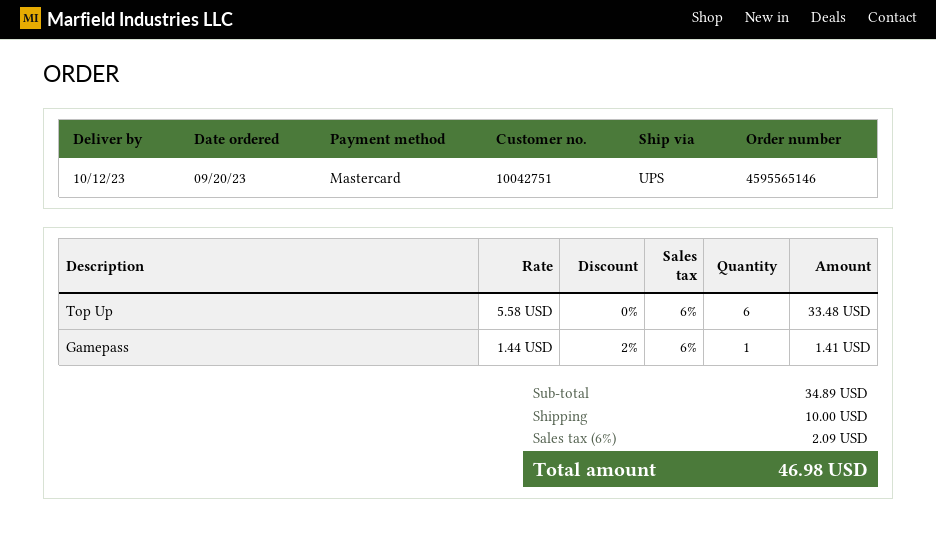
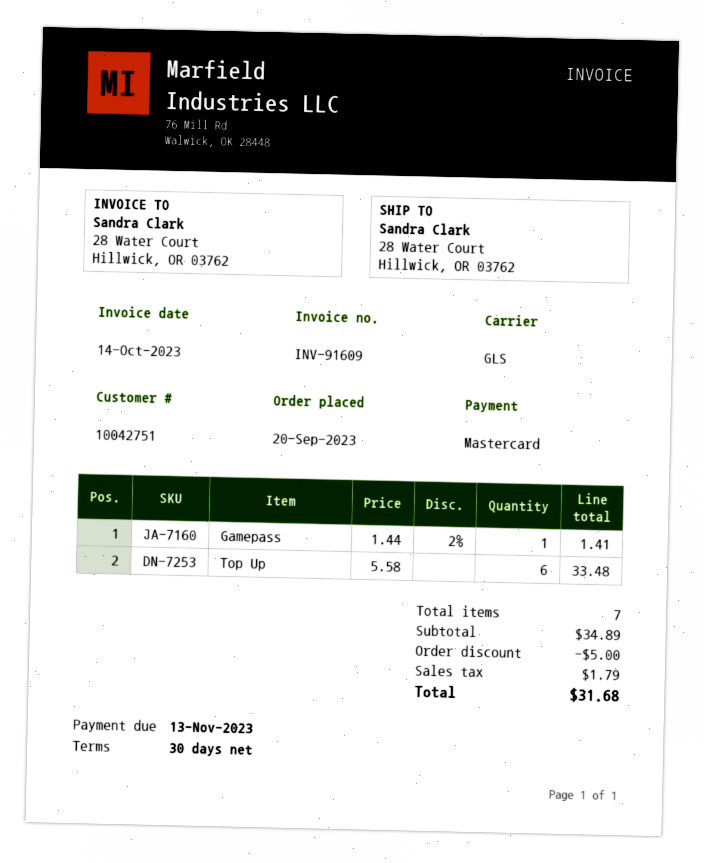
shipping method: UPS -> GLS
discount: none -> 5.00
shipping: 10.00 -> none
tax: 2.09 -> 1.79
total: 46.98 -> 31.68

